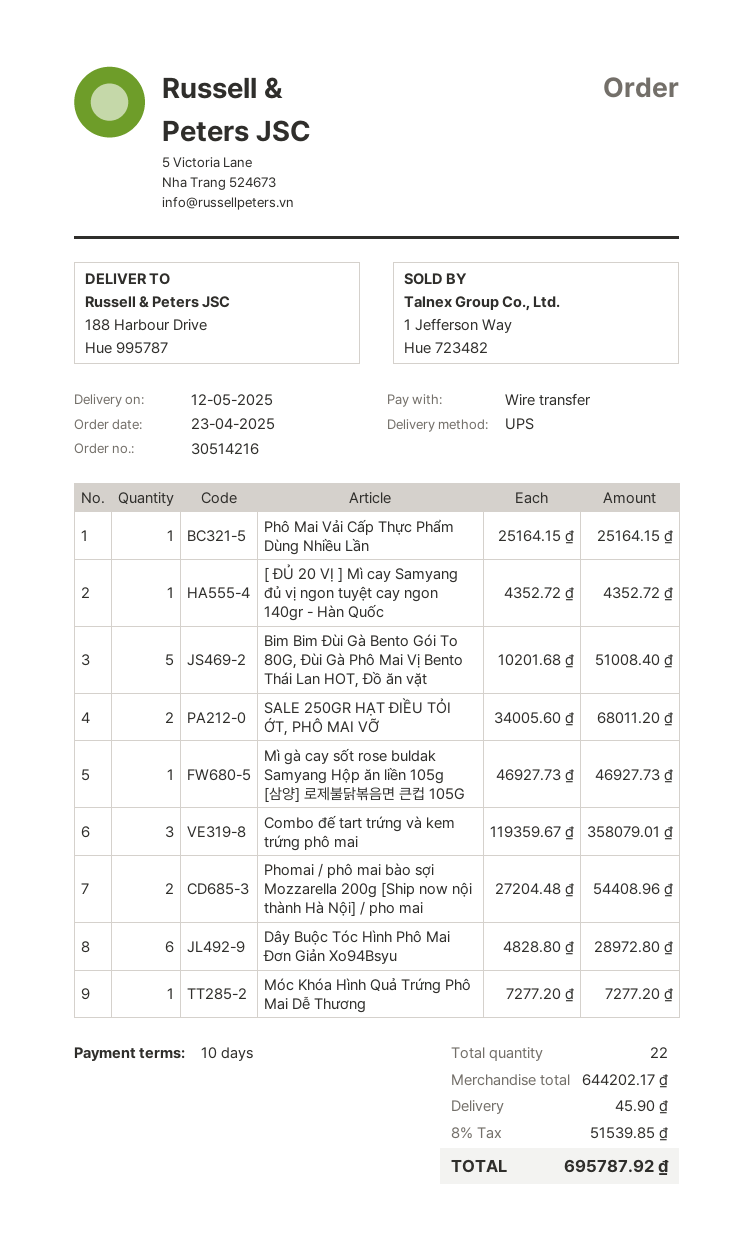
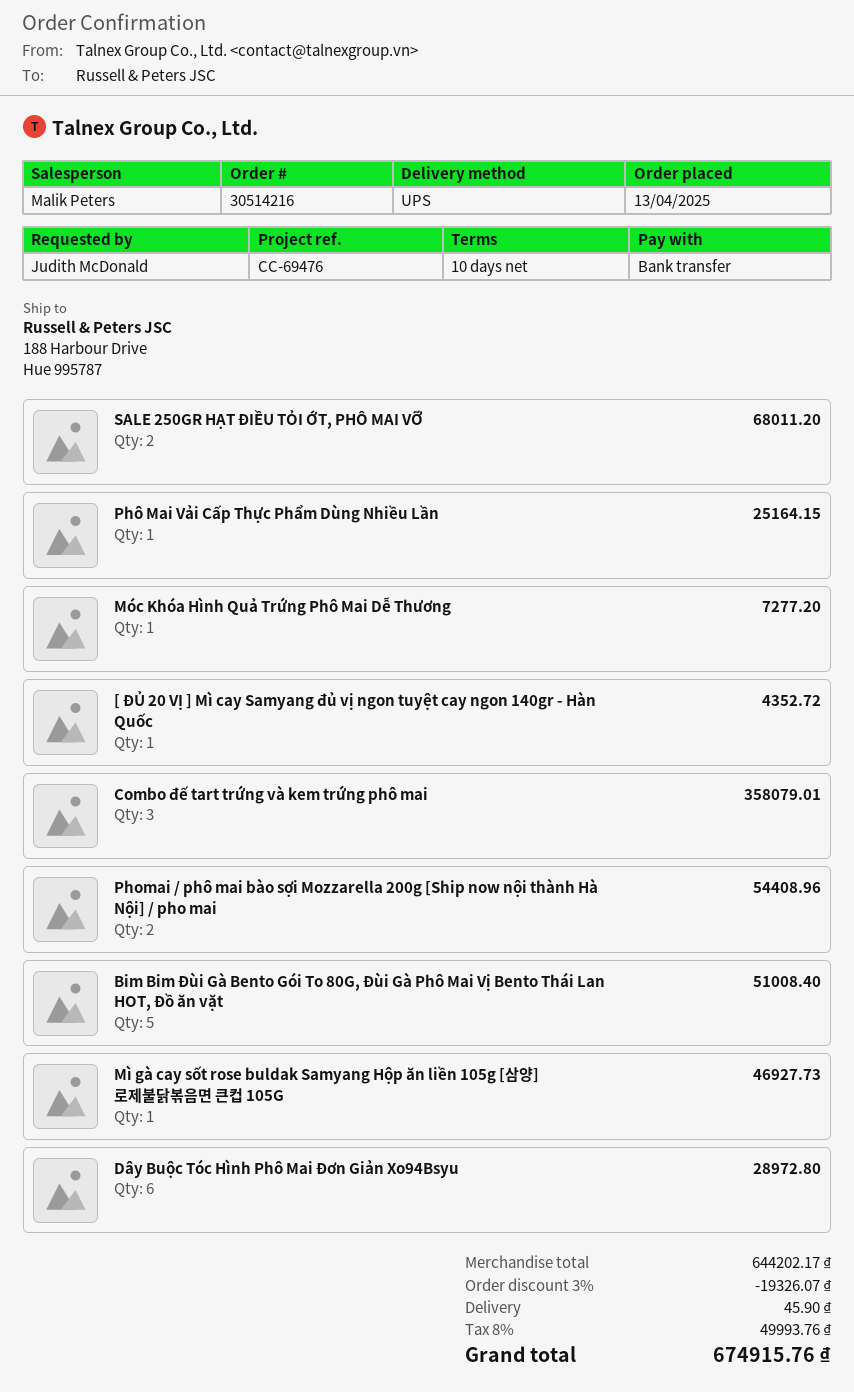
order date: 2025-04-23 -> 2025-04-13
discount: none -> 3% = 19326.07
tax: 8% = 51539.85 -> 8% = 49993.76
total: 695787.92 -> 674915.76

